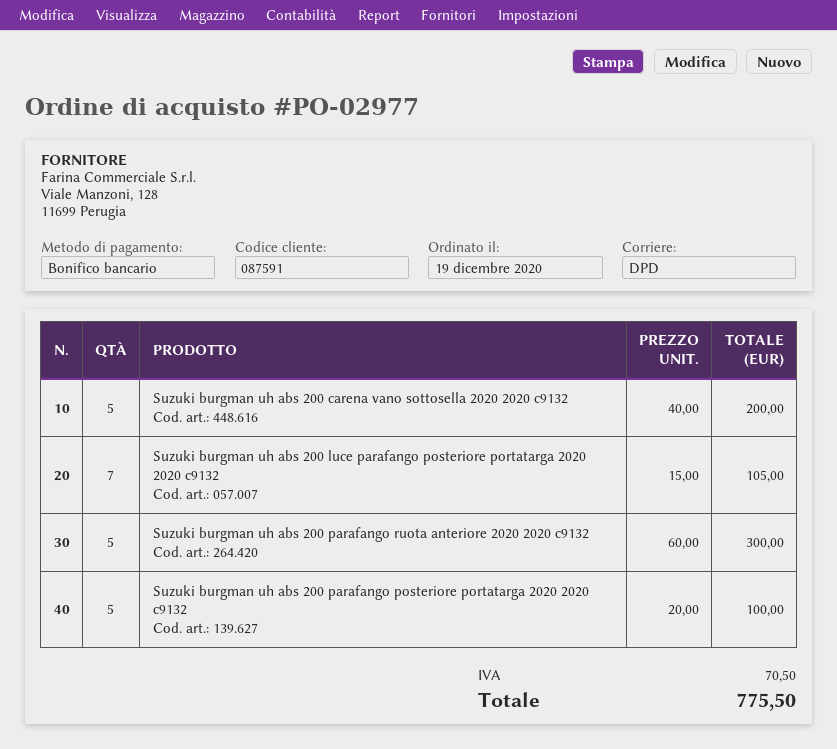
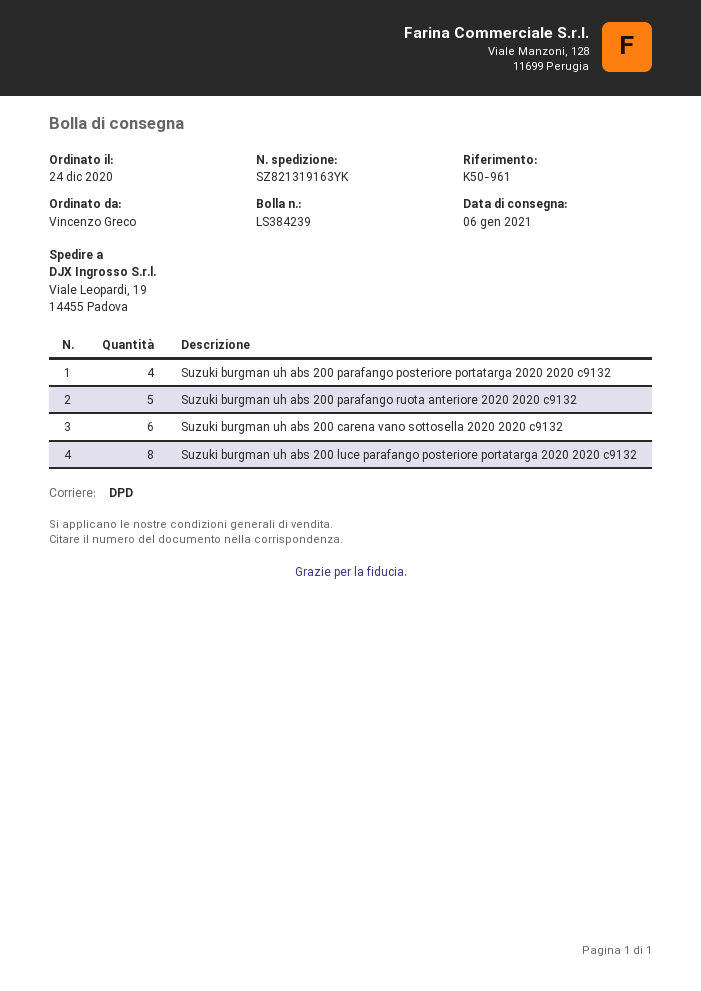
order date: 2020-12-19 -> 2020-12-24
Suzuki burgman uh abs 200 carena vano sottosella 2020 2020 c9132: 5 -> 6
Suzuki burgman uh abs 200 luce parafango posteriore portatarga 2020 2020 c9132: 7 -> 8
Suzuki burgman uh abs 200 parafango posteriore portatarga 2020 2020 c9132: 5 -> 4

